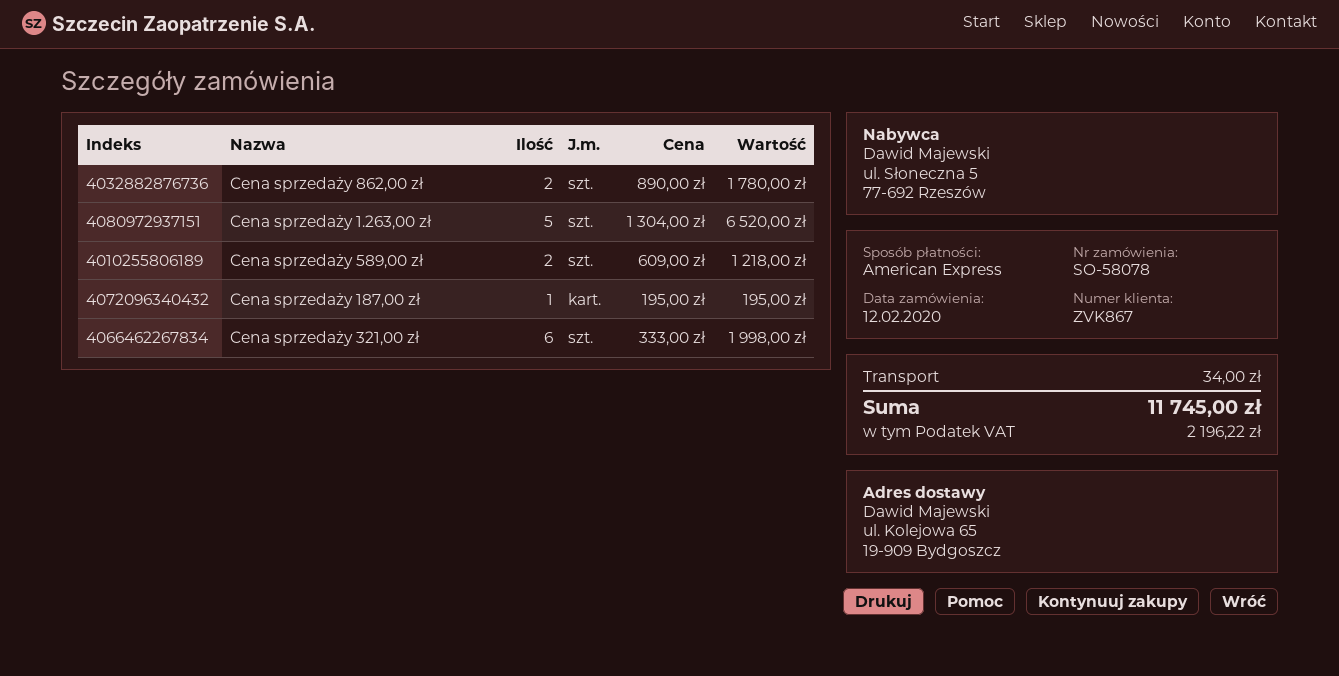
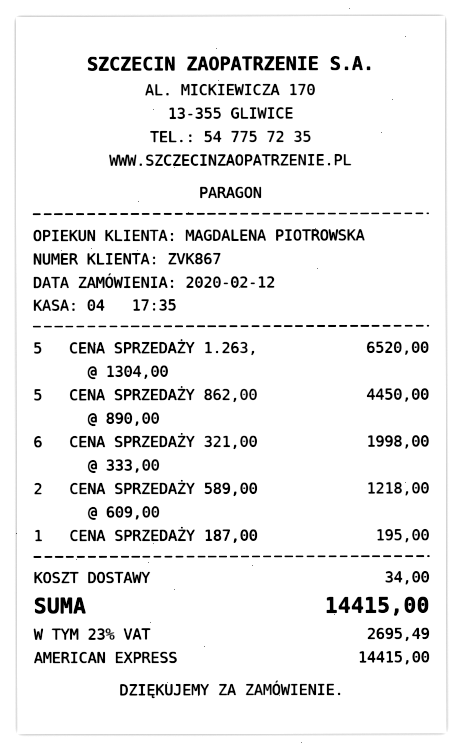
Cena sprzedaży 862,00 zł: 2 x 890.00 = 1780.00 -> 5 x 890.00 = 4450.00
tax: 2196.22 -> 2695.49
total: 11745.00 -> 14415.00

